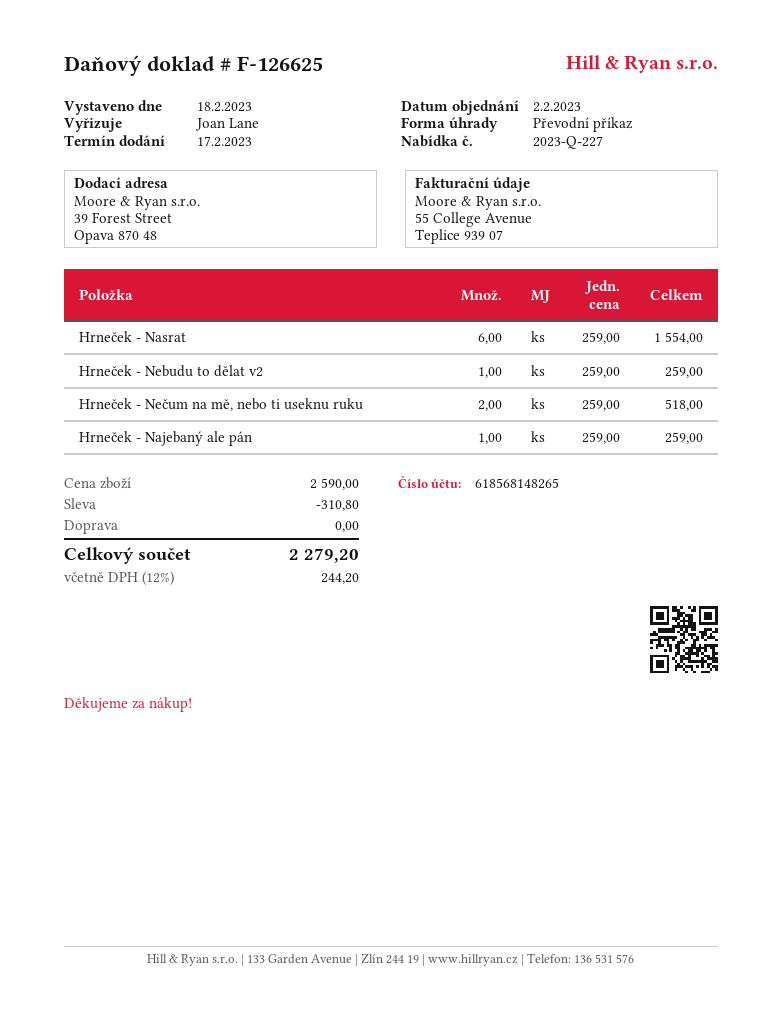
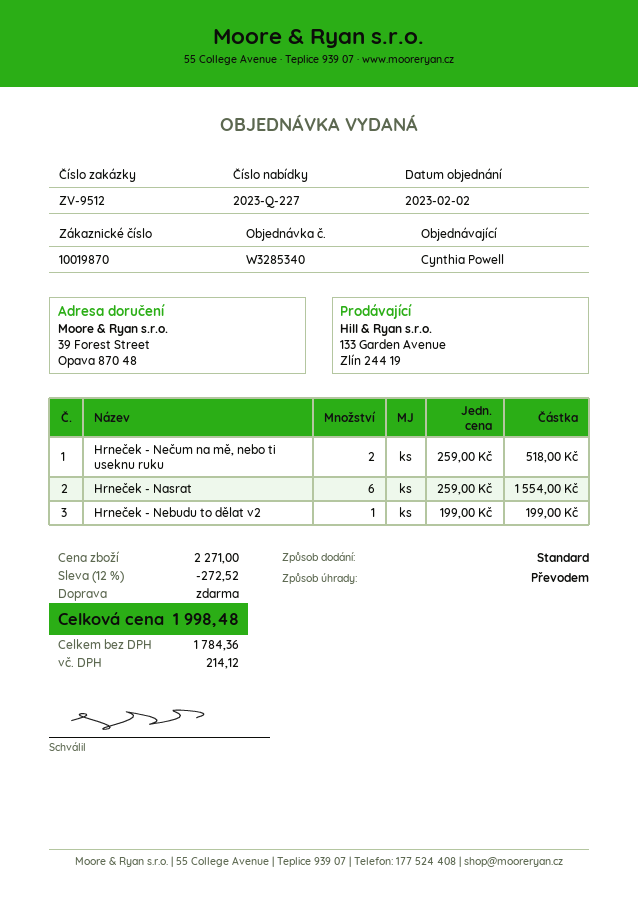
Hrneček - Nebudu to dělat v2: 1 x 259.00 = 259.00 -> 1 x 199.00 = 199.00
Hrneček - Najebaný ale pán: 1 x 259.00 = 259.00 -> none
subtotal: 2590.00 -> 2271.00
discount: 310.80 -> 272.52
tax: 244.20 -> 214.12
total: 2279.20 -> 1998.48

